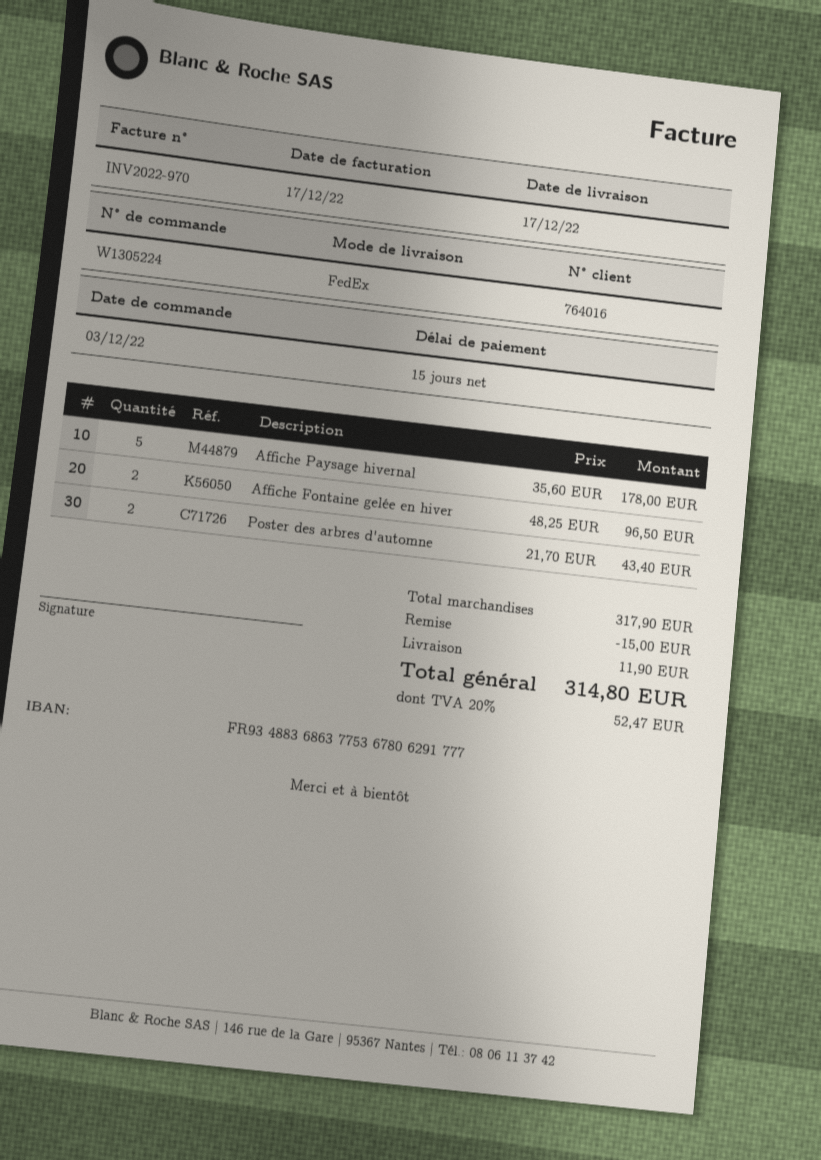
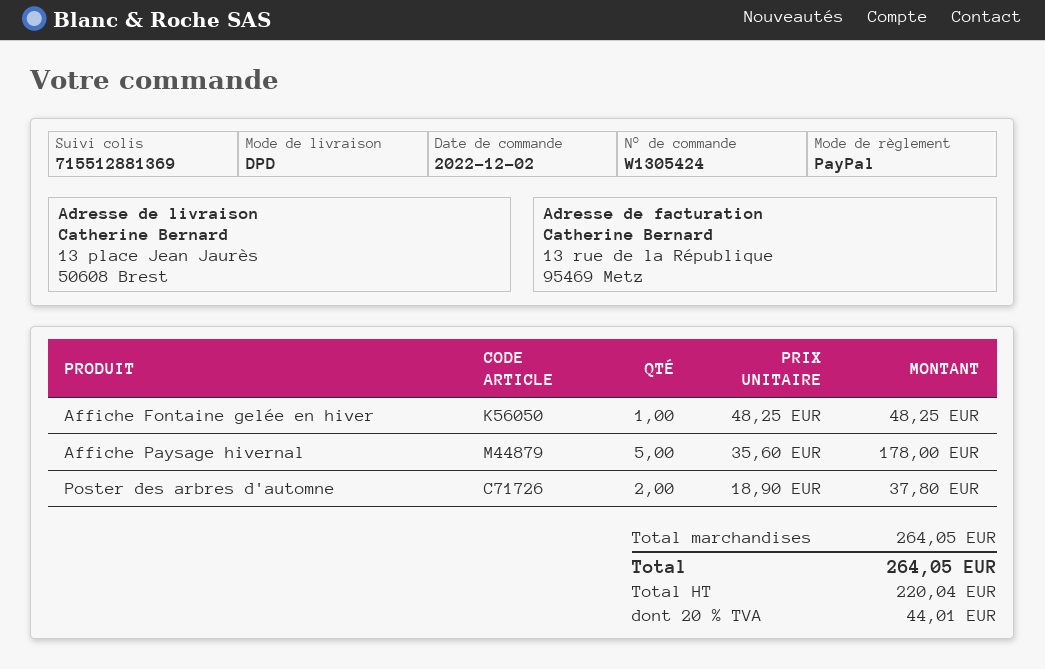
order number: W1305224 -> W1305424
order date: 2022-12-03 -> 2022-12-02
shipping method: FedEx -> DPD
Affiche Fontaine gelée en hiver: 2 x 48.25 = 96.50 -> 1 x 48.25 = 48.25
Poster des arbres d'automne: 2 x 21.70 = 43.40 -> 2 x 18.90 = 37.80
subtotal: 317.90 -> 264.05
discount: 15.00 -> none
shipping: 11.90 -> none
tax: 20% = 52.47 -> 20% = 44.01
total: 314.80 -> 264.05

